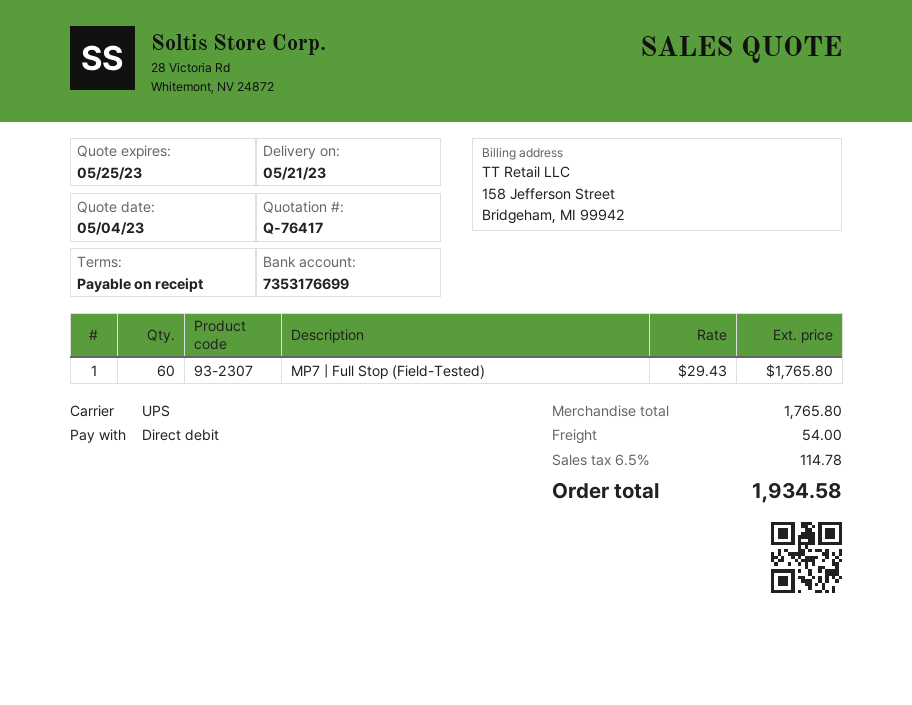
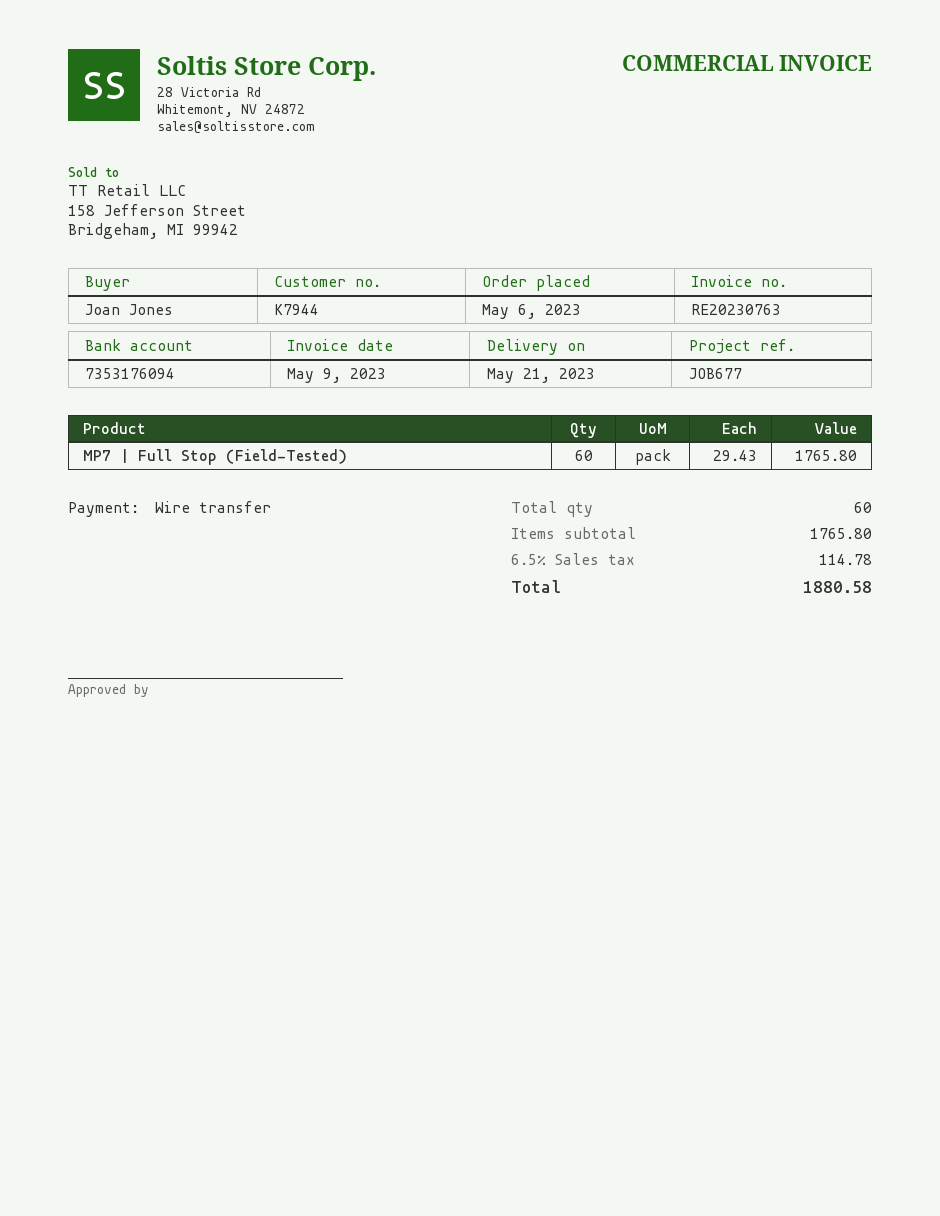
payment method: direct debit -> bank transfer
bank account: 7353176699 -> 7353176094
shipping: 54.00 -> none
total: 1934.58 -> 1880.58

